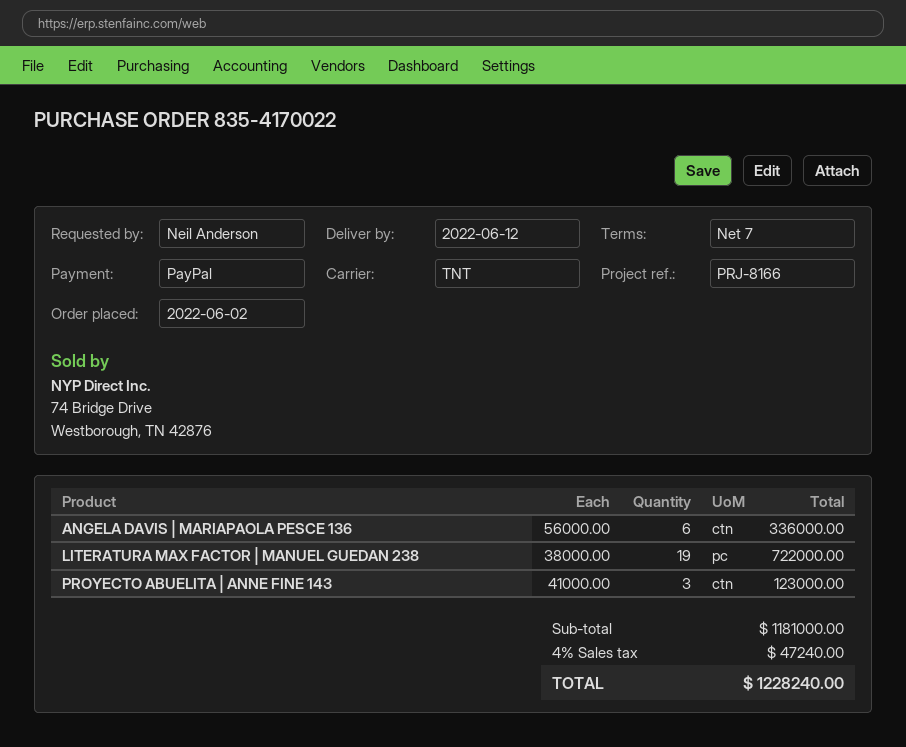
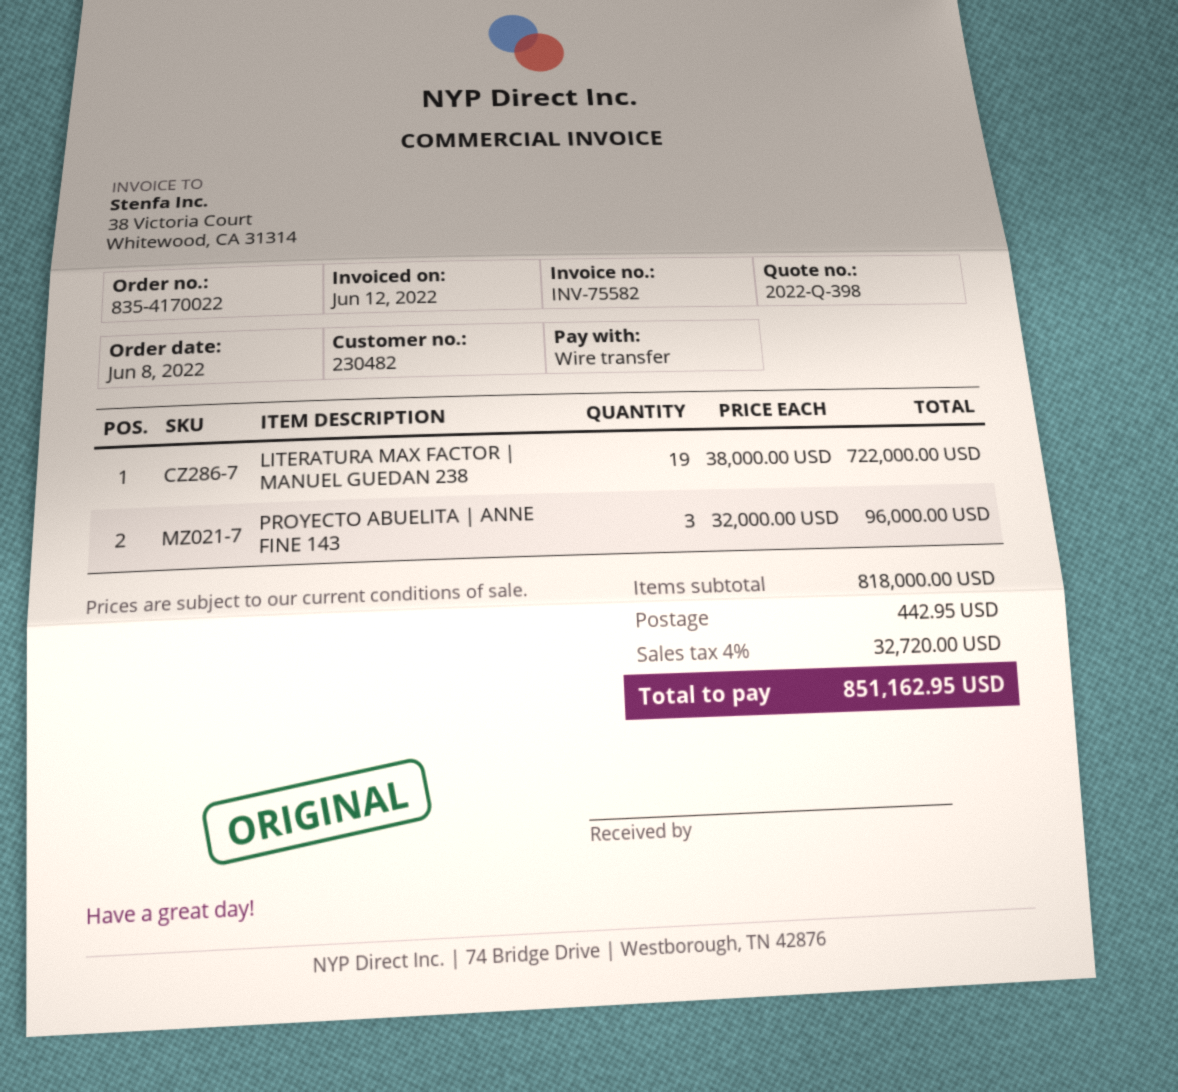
order date: 2022-06-02 -> 2022-06-08
payment method: PayPal -> bank transfer
ANGELA DAVIS | MARIAPAOLA PESCE 136: 6 x 56000.00 = 336000.00 -> none
PROYECTO ABUELITA | ANNE FINE 143: 3 x 41000.00 = 123000.00 -> 3 x 32000.00 = 96000.00
subtotal: 1181000.00 -> 818000.00
shipping: none -> 442.95
tax: 4% = 47240.00 -> 4% = 32720.00
total: 1228240.00 -> 851162.95

